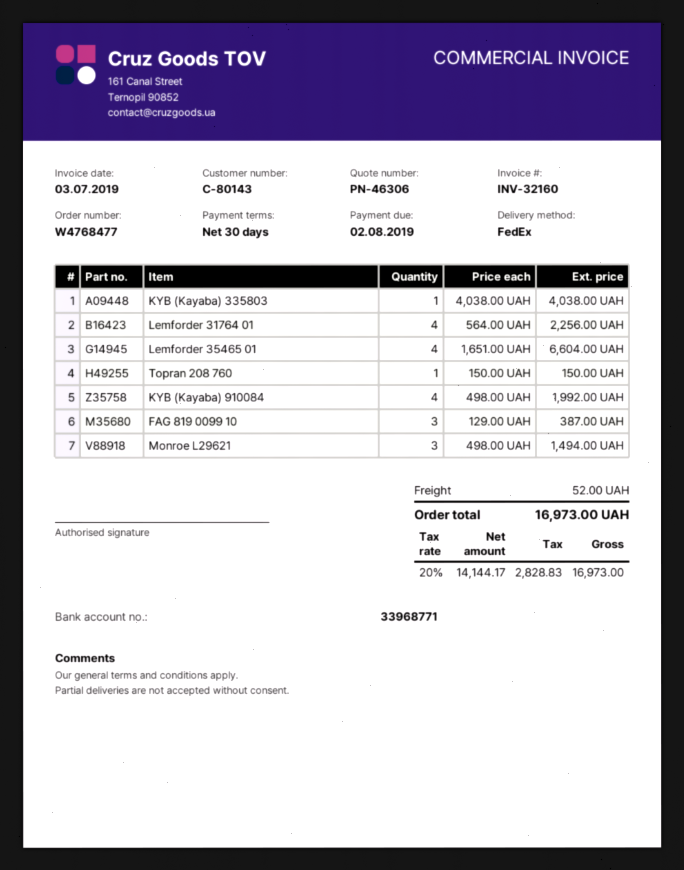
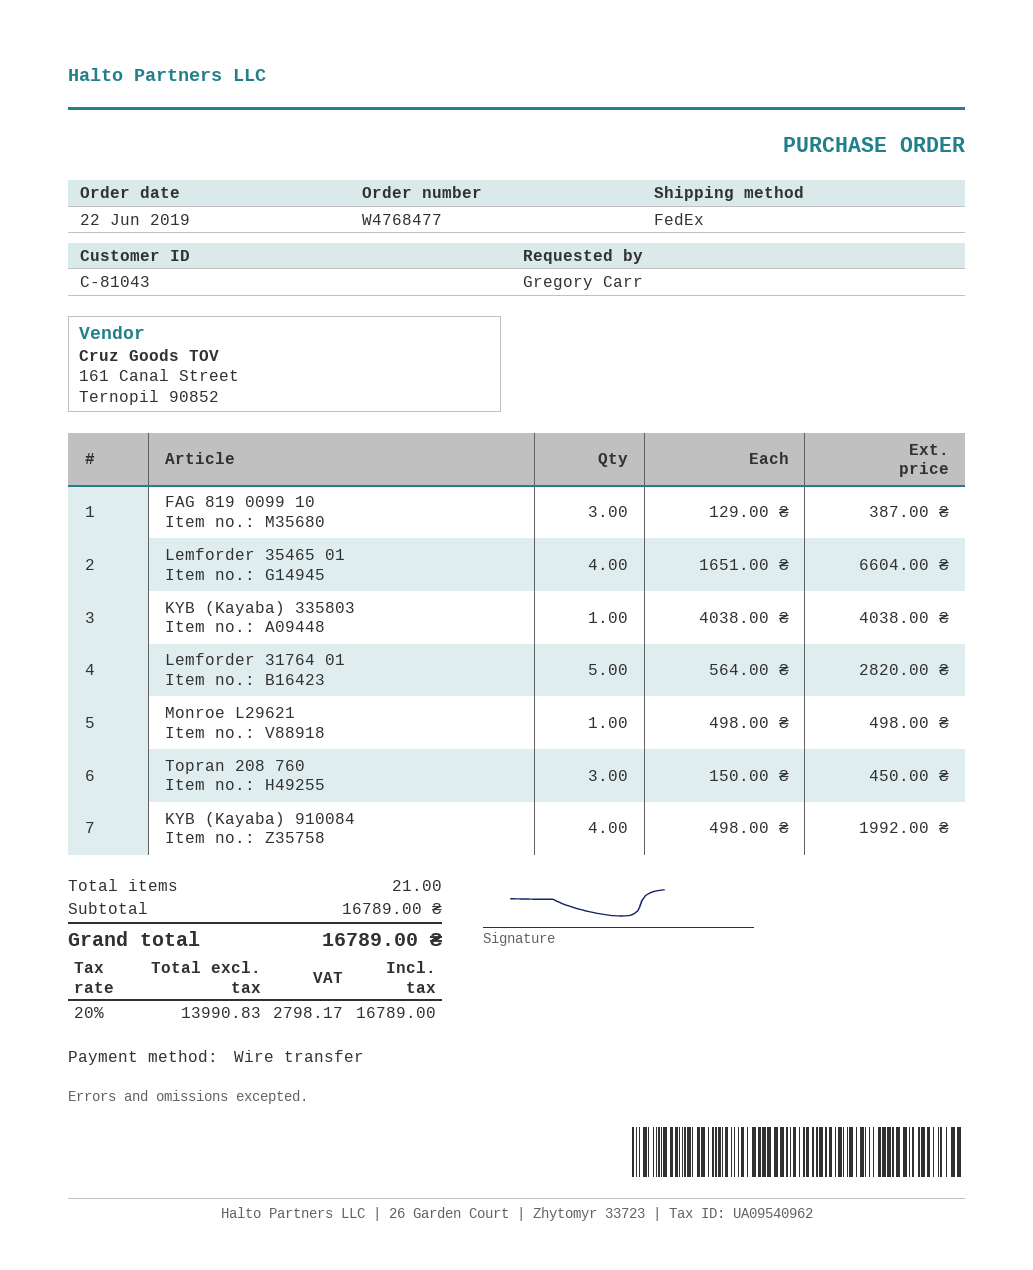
customer number: C-80143 -> C-81043
Lemforder 31764 01: 4 x 564.00 = 2256.00 -> 5 x 564.00 = 2820.00
Topran 208 760: 1 x 150.00 = 150.00 -> 3 x 150.00 = 450.00
Monroe L29621: 3 x 498.00 = 1494.00 -> 1 x 498.00 = 498.00
shipping: 52.00 -> none
net: 14144.17 -> 13990.83
tax: 20% = 2828.83 -> 20% = 2798.17
total: 16973.00 -> 16789.00

